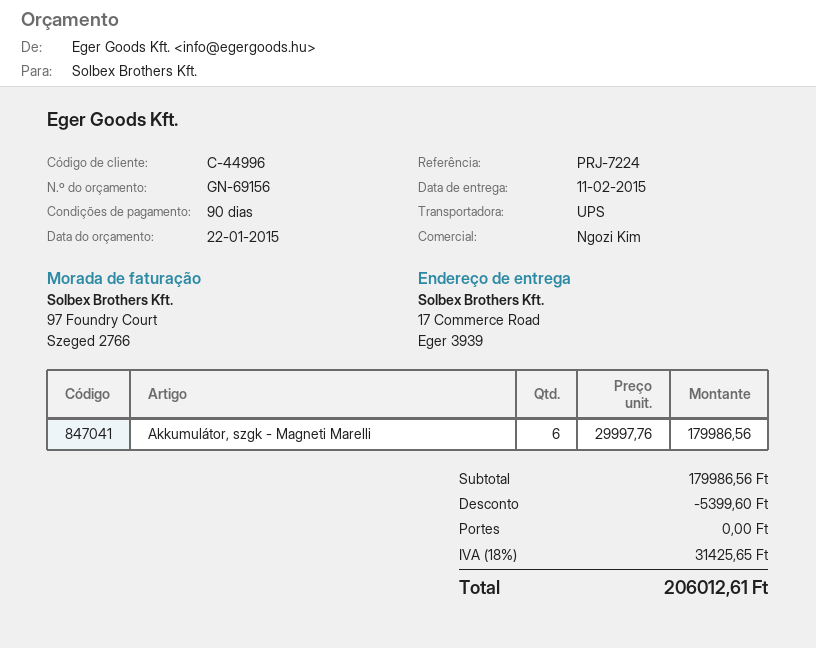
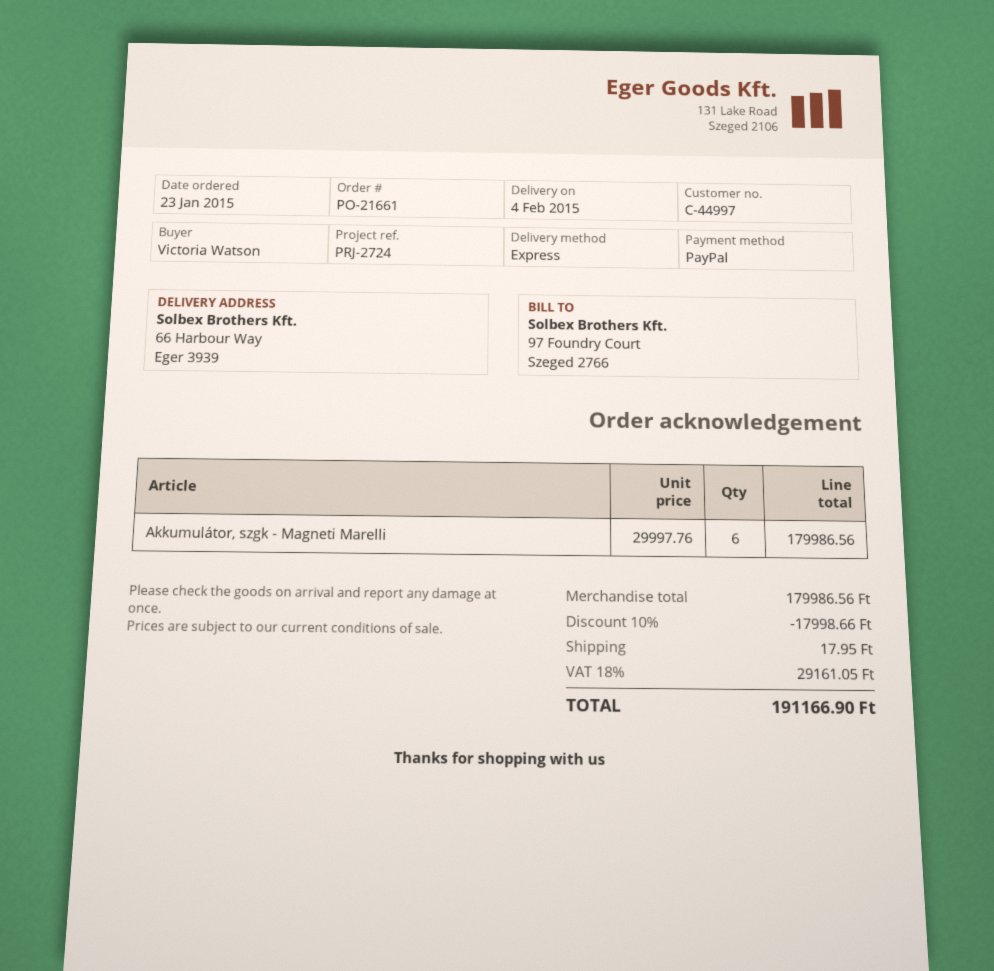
delivery date: 2015-02-11 -> 2015-02-04
customer number: C-44996 -> C-44997
reference: PRJ-7224 -> PRJ-2724
shipping method: UPS -> express
ship to: 17 Commerce Road, Eger 3939 -> 66 Harbour Way, Eger 3939
discount: 5399.60 -> 17998.66
shipping: 0.00 -> 17.95
tax: 18% = 31425.65 -> 18% = 29161.05
total: 206012.61 -> 191166.90

